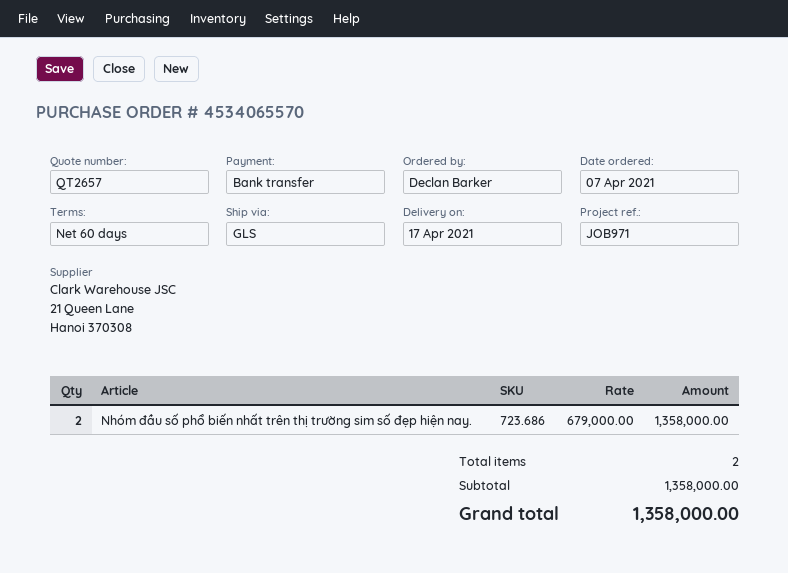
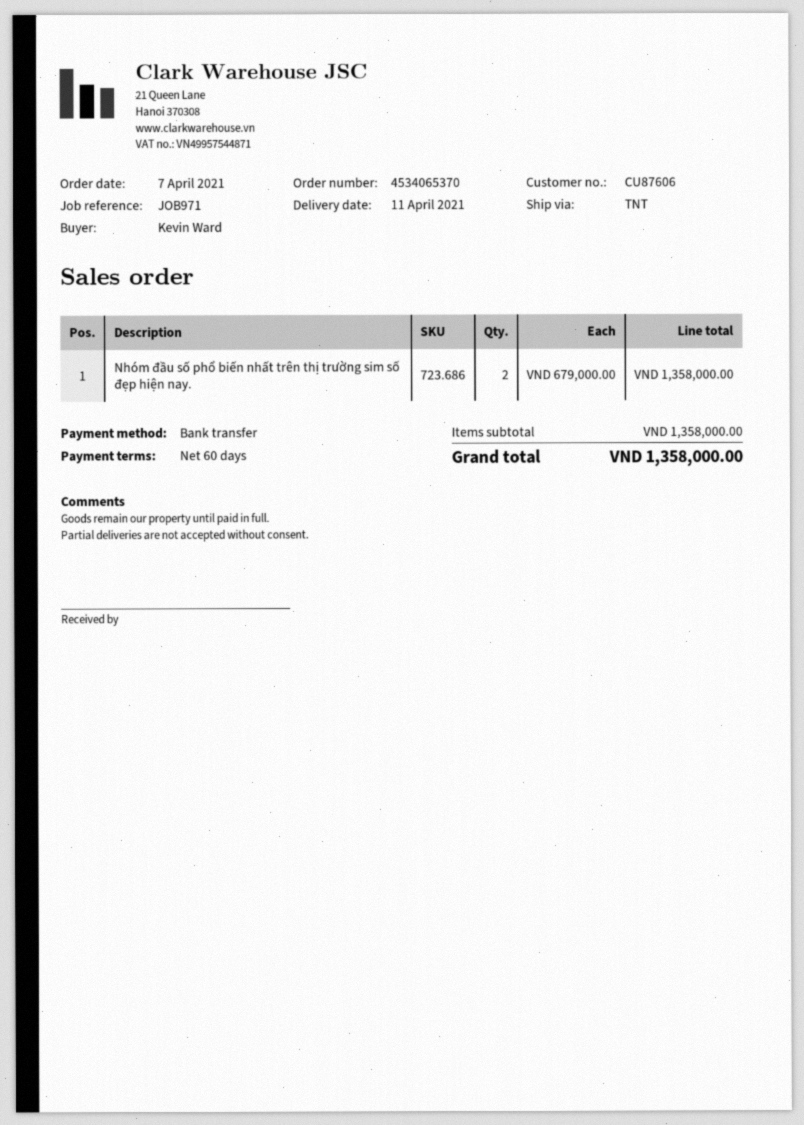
order number: 4534065570 -> 4534065370
delivery date: 2021-04-17 -> 2021-04-11
ordered by: Declan Barker -> Kevin Ward
shipping method: GLS -> TNT

